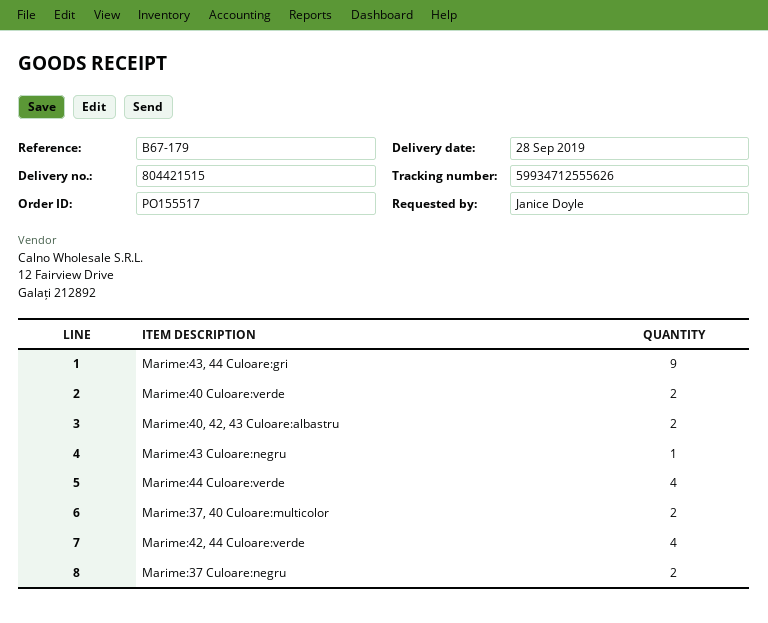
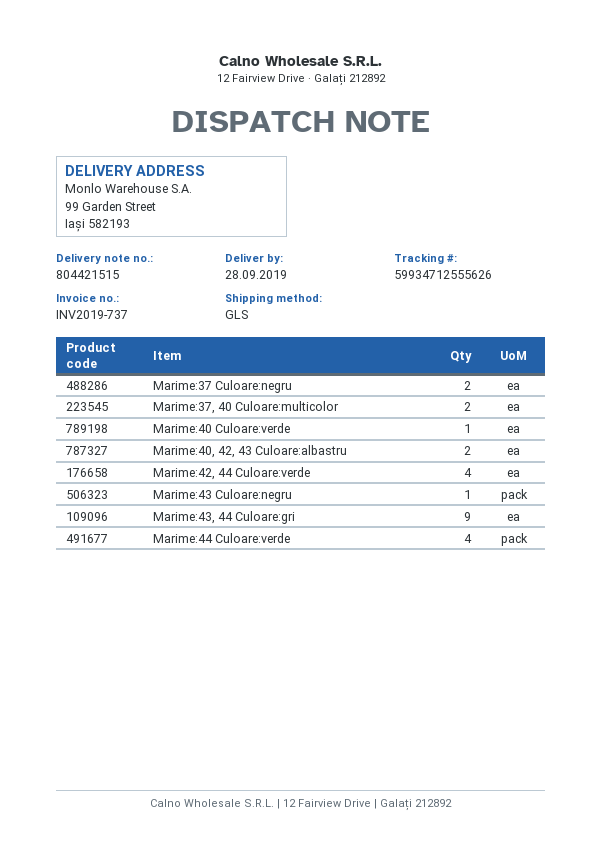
Marime:40 Culoare:verde: 2 -> 1

